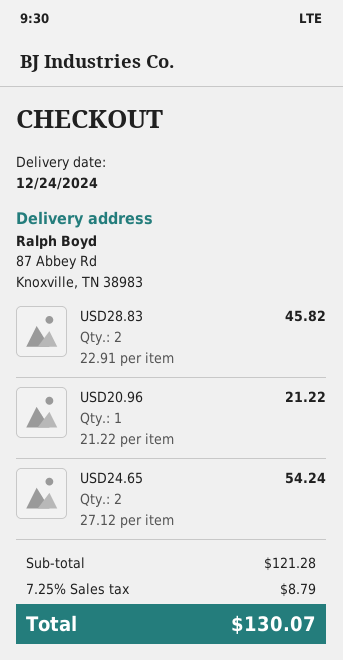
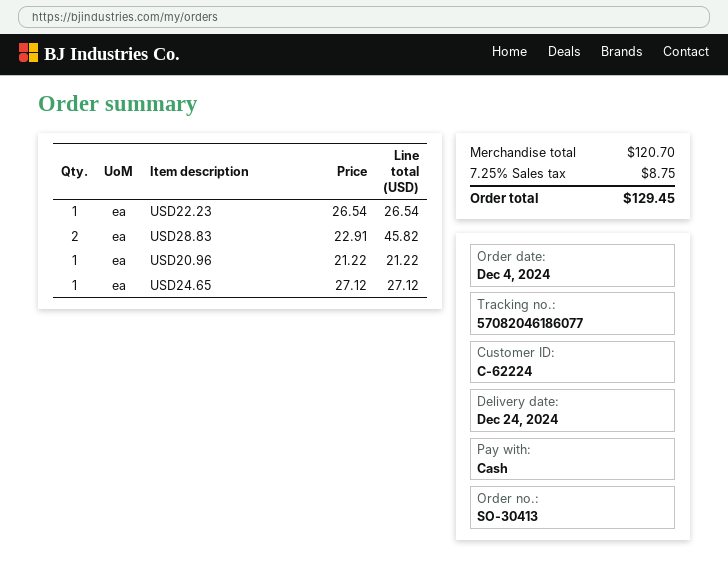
USD24.65: 2 x 27.12 = 54.24 -> 1 x 27.12 = 27.12
USD22.23: none -> 1 x 26.54 = 26.54
subtotal: 121.28 -> 120.70
tax: 7.25% = 8.79 -> 7.25% = 8.75
total: 130.07 -> 129.45

